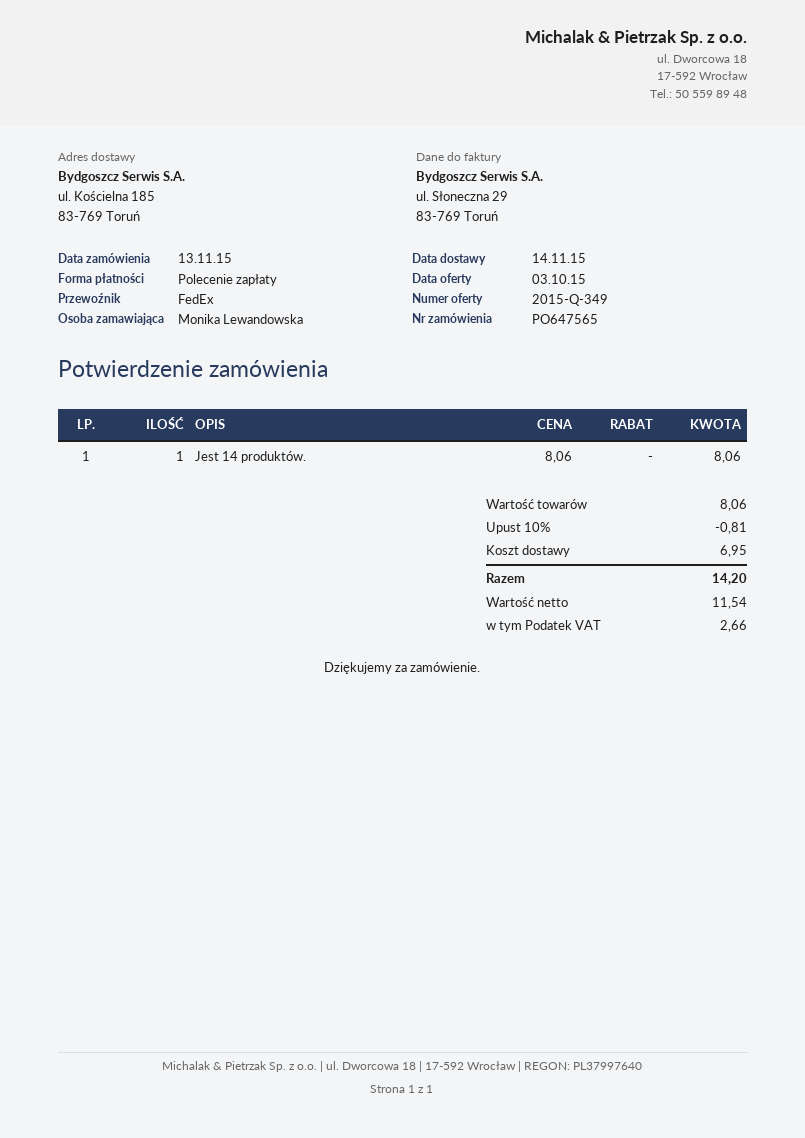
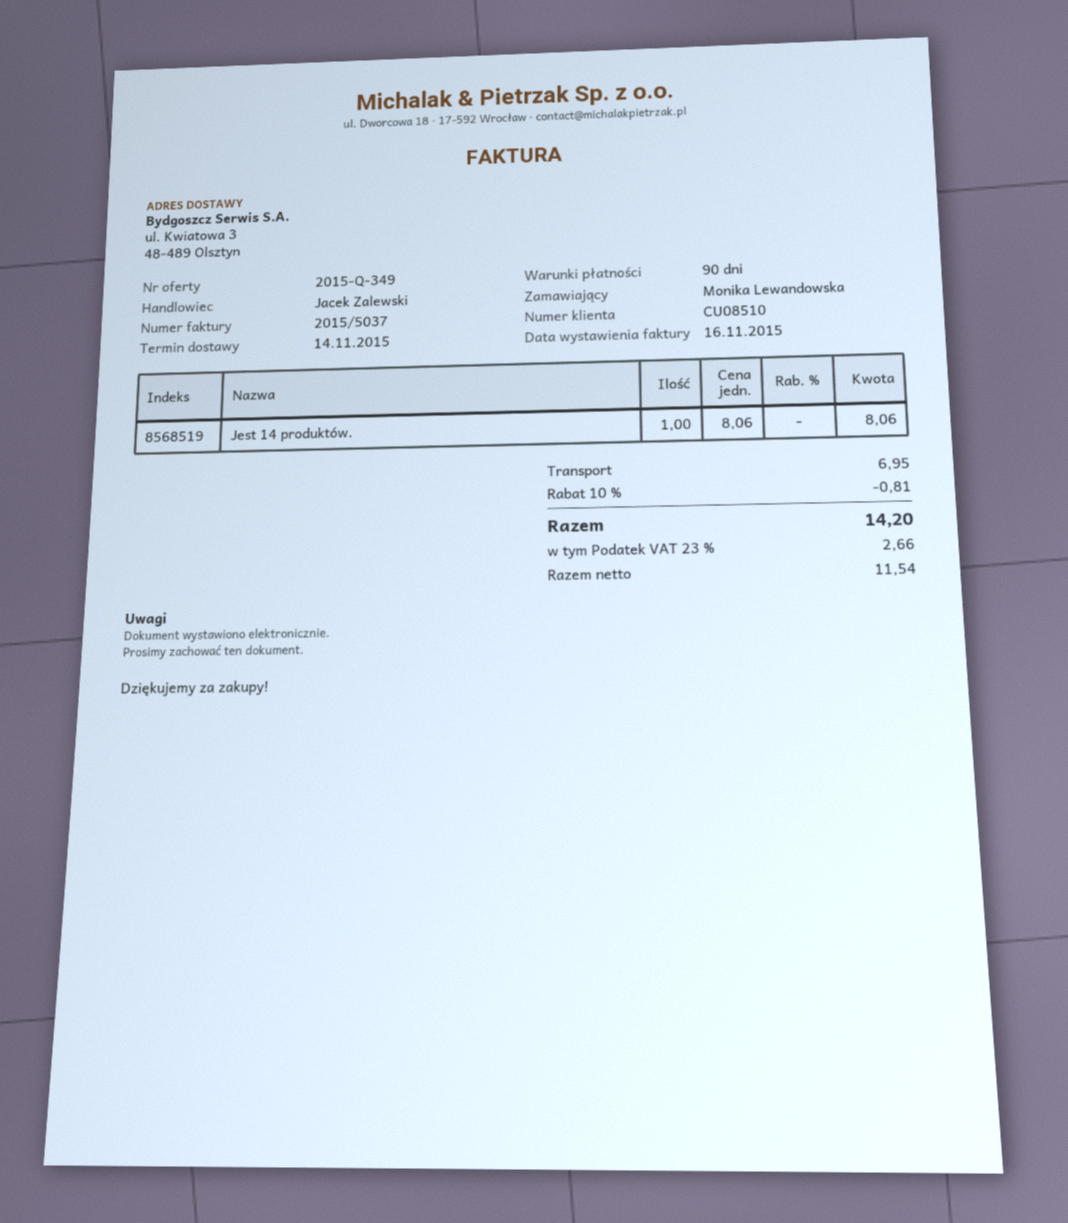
ship to: ul. Kościelna 185, 83-769 Toruń -> ul. Kwiatowa 3, 48-489 Olsztyn

